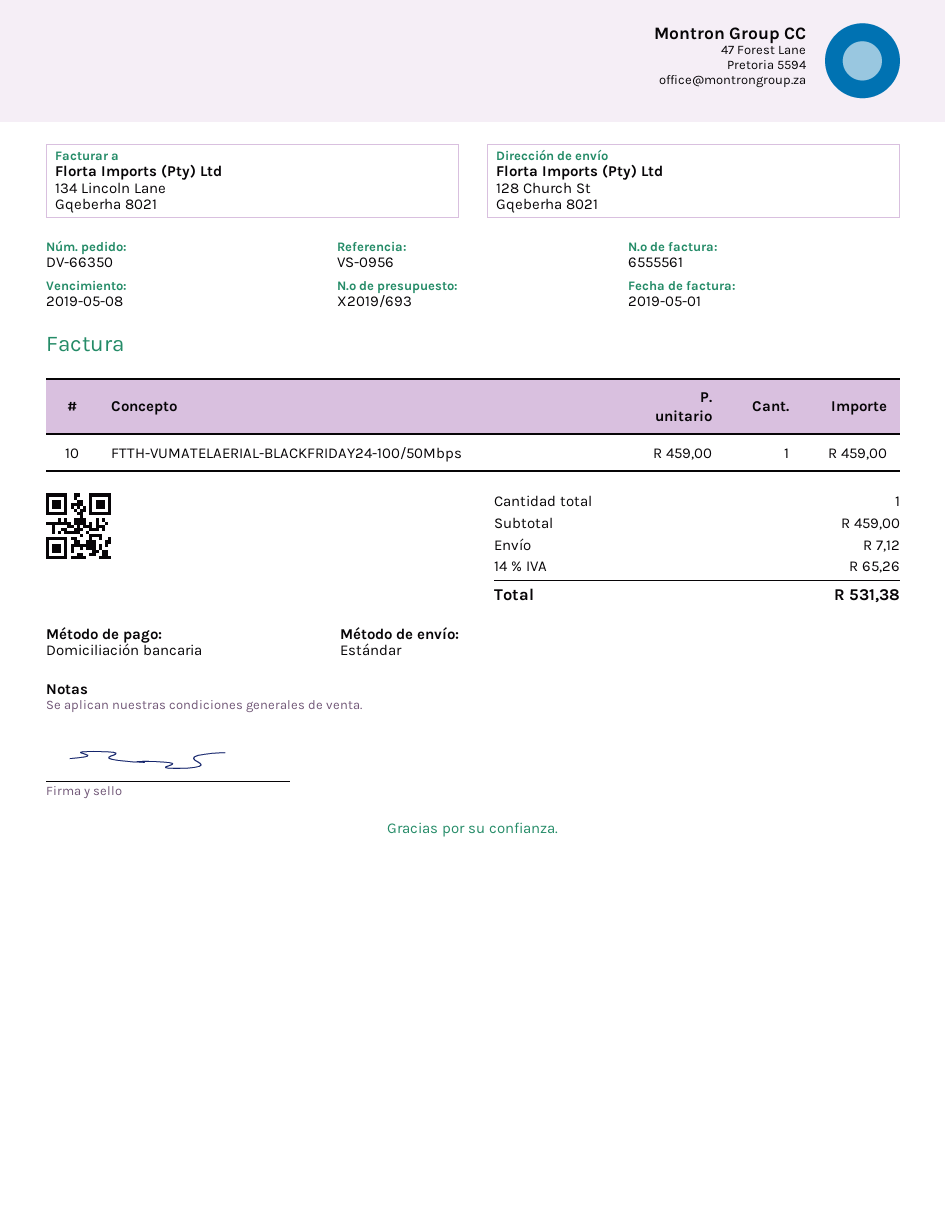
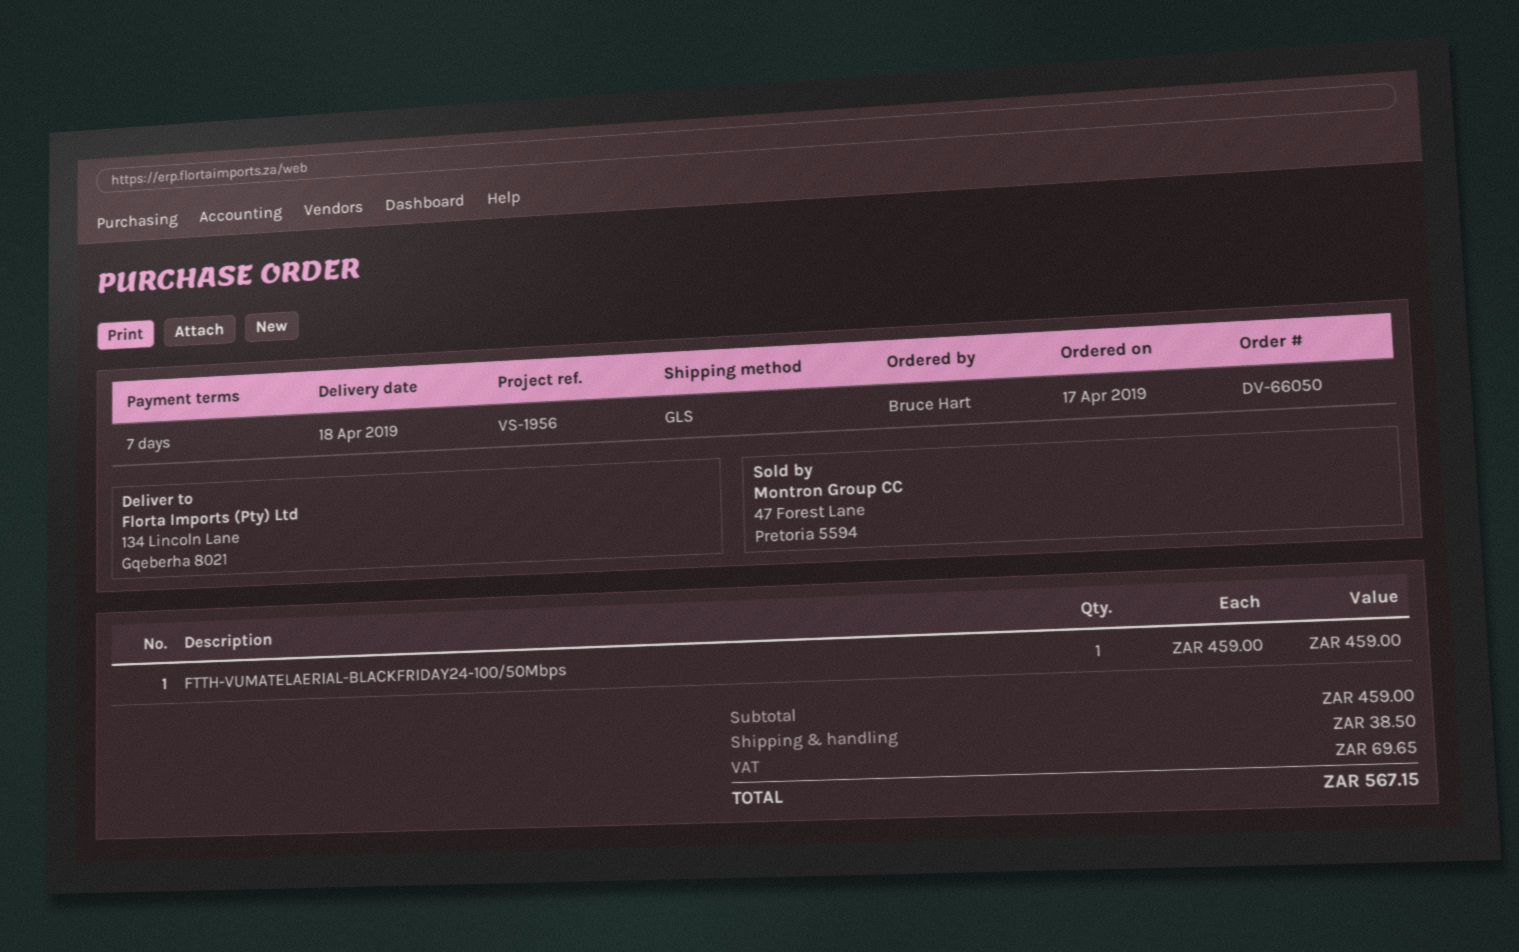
order number: DV-66350 -> DV-66050
reference: VS-0956 -> VS-1956
shipping method: standard -> GLS
ship to: 128 Church St, Gqeberha 8021 -> 134 Lincoln Lane, Gqeberha 8021
shipping: 7.12 -> 38.50
tax: 65.26 -> 69.65
total: 531.38 -> 567.15

